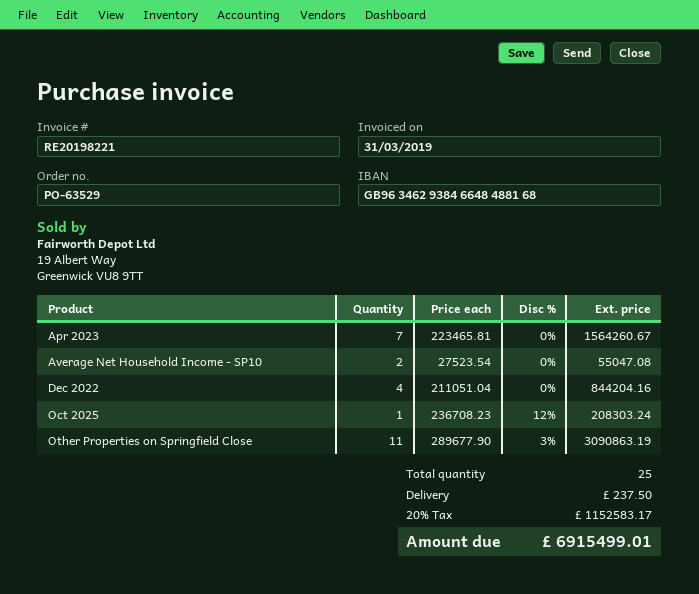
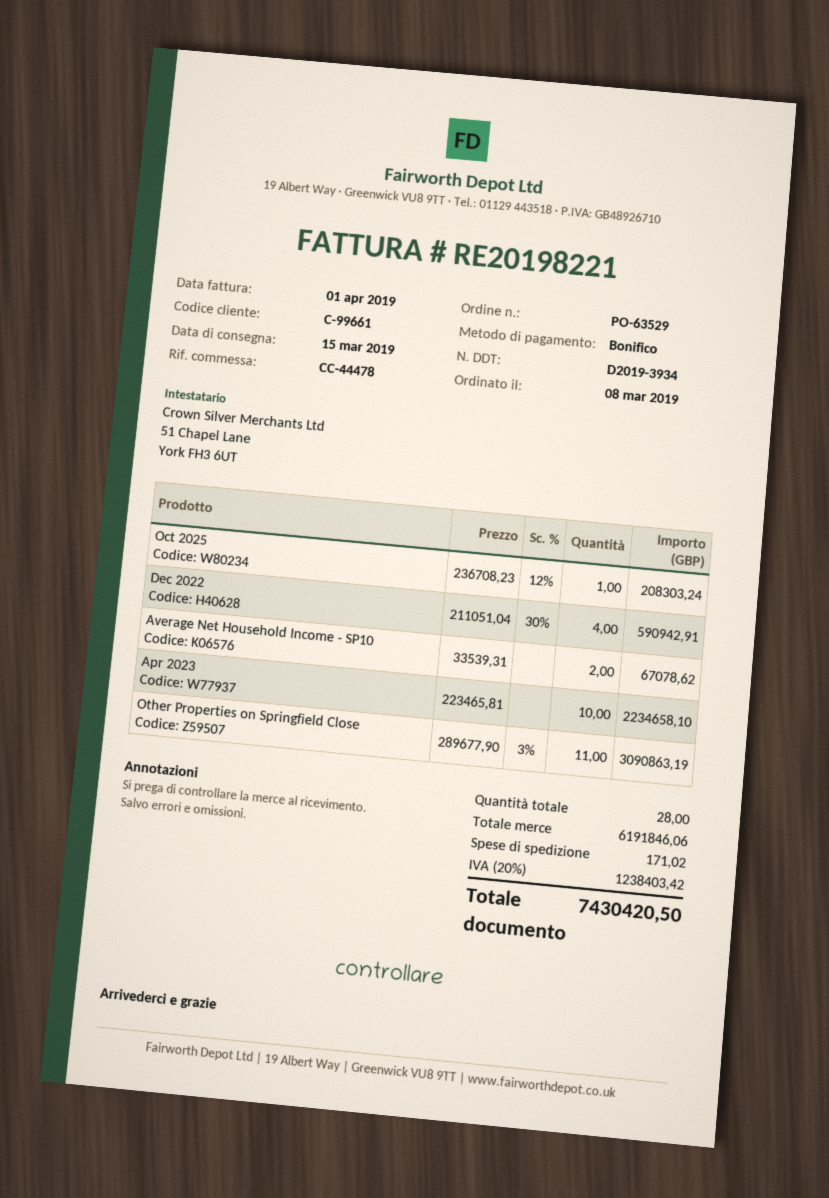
invoice date: 2019-03-31 -> 2019-04-01
Apr 2023: 7 x 223465.81 = 1564260.67 -> 10 x 223465.81 = 2234658.10
Average Net Household Income - SP10: 2 x 27523.54 = 55047.08 -> 2 x 33539.31 = 67078.62
Dec 2022: 4 x 211051.04 = 844204.16 -> 4 x 211051.04 - 30% = 590942.91
total quantity: 25 -> 28
shipping: 237.50 -> 171.02
tax: 20% = 1152583.17 -> 20% = 1238403.42
total: 6915499.01 -> 7430420.50

